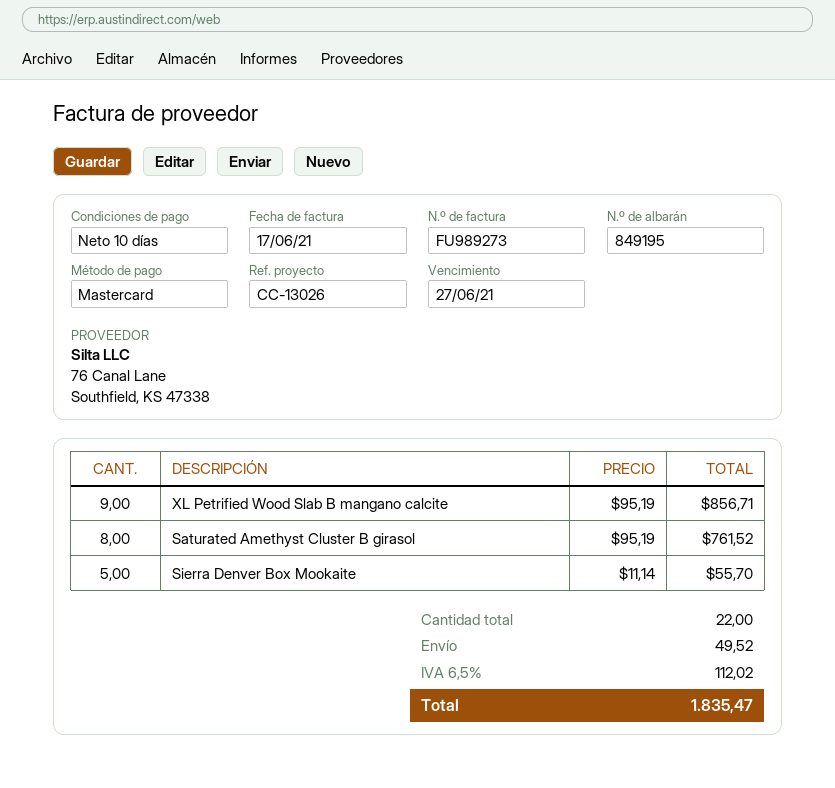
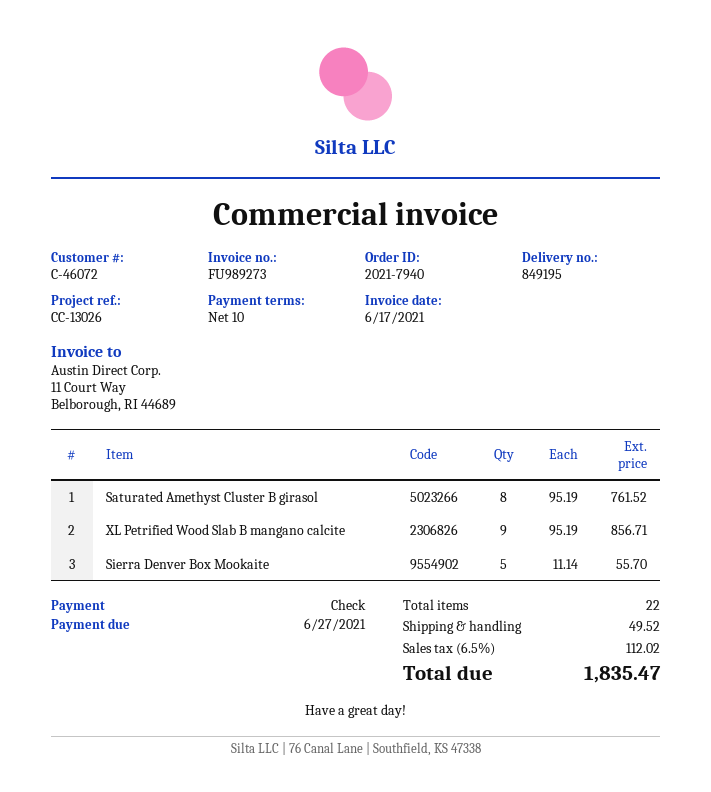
payment method: Mastercard -> cheque

